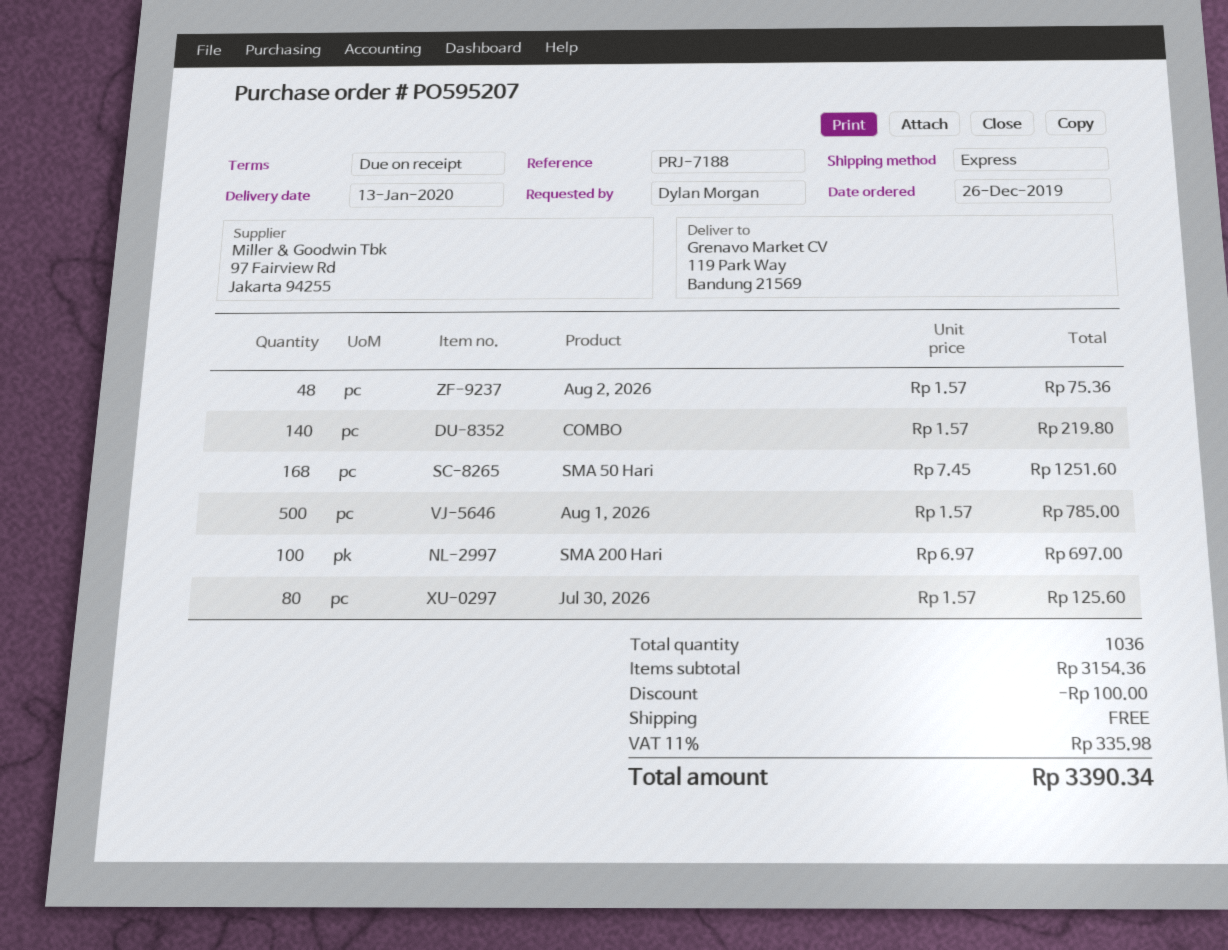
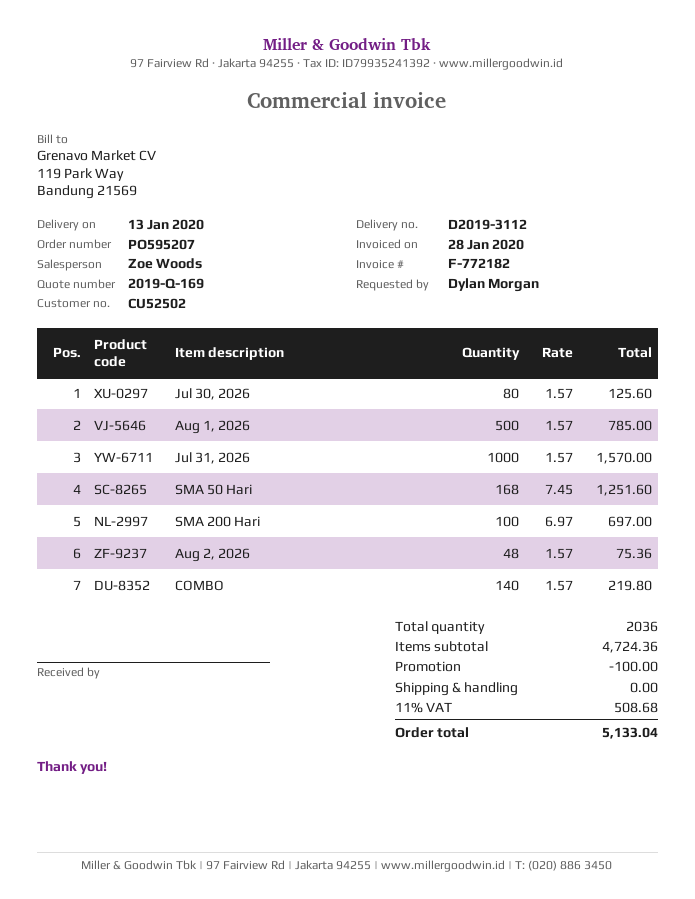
Jul 31, 2026: none -> 1000 x 1.57 = 1570.00
total quantity: 1036 -> 2036
subtotal: 3154.36 -> 4724.36
tax: 11% = 335.98 -> 11% = 508.68
total: 3390.34 -> 5133.04

